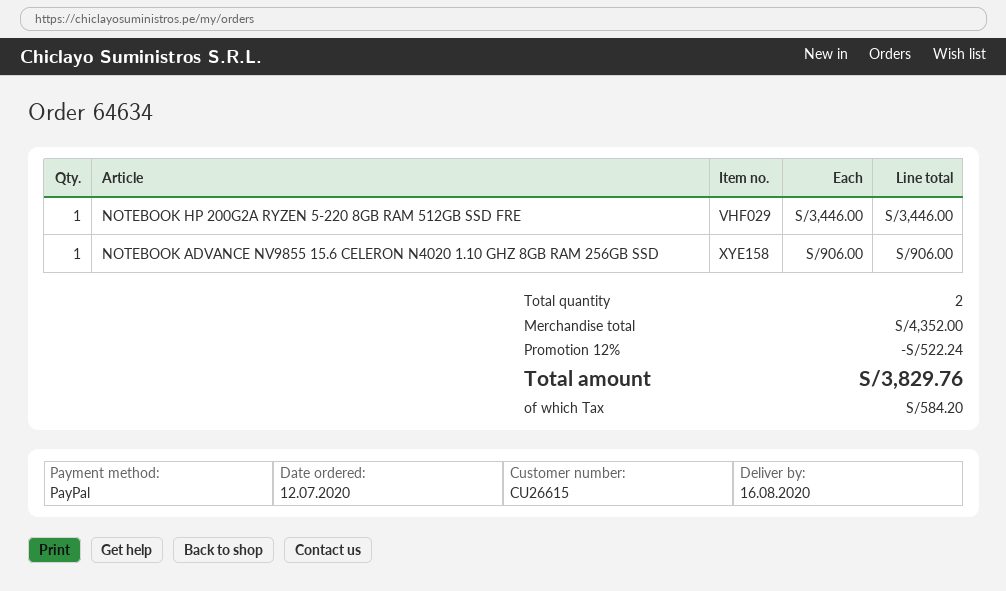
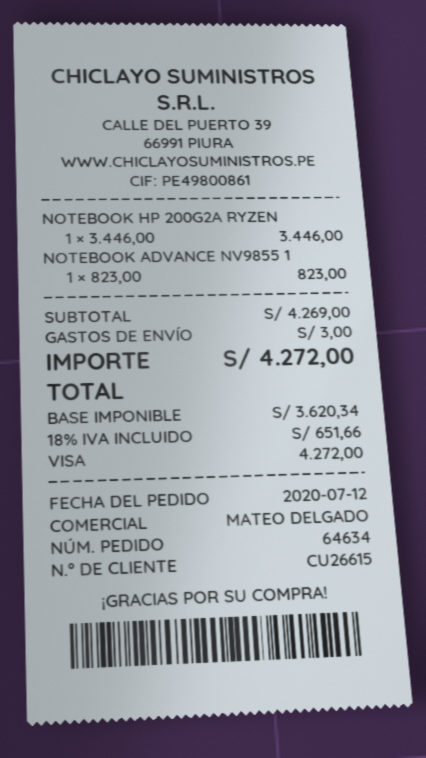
payment method: PayPal -> Visa
NOTEBOOK ADVANCE NV9855 15.6 CELERON N4020 1.10 GHZ 8GB RAM 256GB SSD: 1 x 906.00 = 906.00 -> 1 x 823.00 = 823.00
subtotal: 4352.00 -> 4269.00
discount: 12% = 522.24 -> none
shipping: none -> 3.00
tax: 584.20 -> 651.66
total: 3829.76 -> 4272.00

